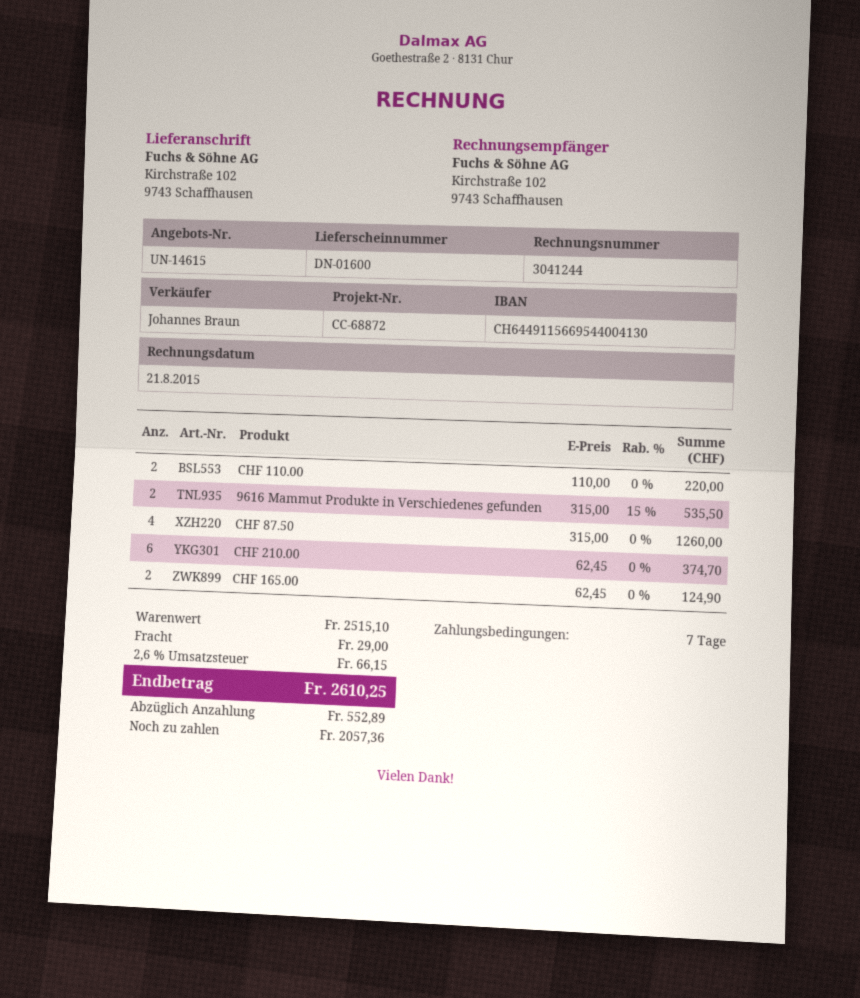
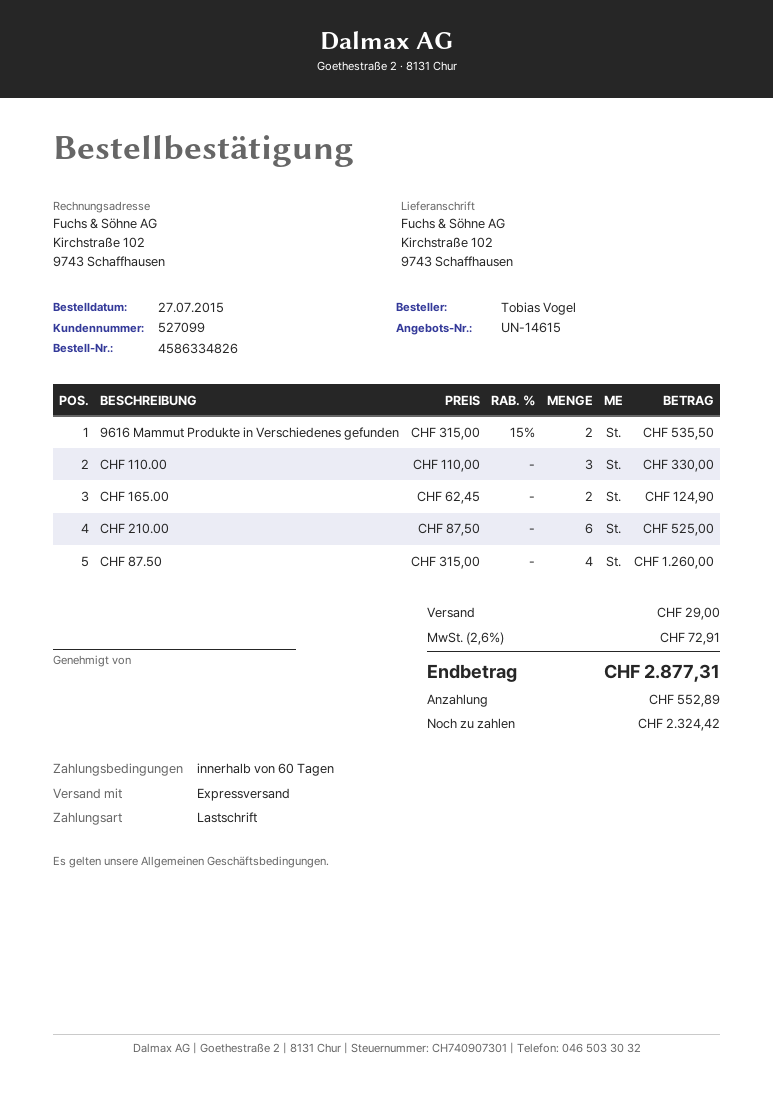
payment terms: 7 days -> 60 days
CHF 110.00: 2 x 110.00 = 220.00 -> 3 x 110.00 = 330.00
CHF 210.00: 6 x 62.45 = 374.70 -> 6 x 87.50 = 525.00
tax: 2.6% = 66.15 -> 2.6% = 72.91
total: 2610.25 -> 2877.31
balance: 2057.36 -> 2324.42

